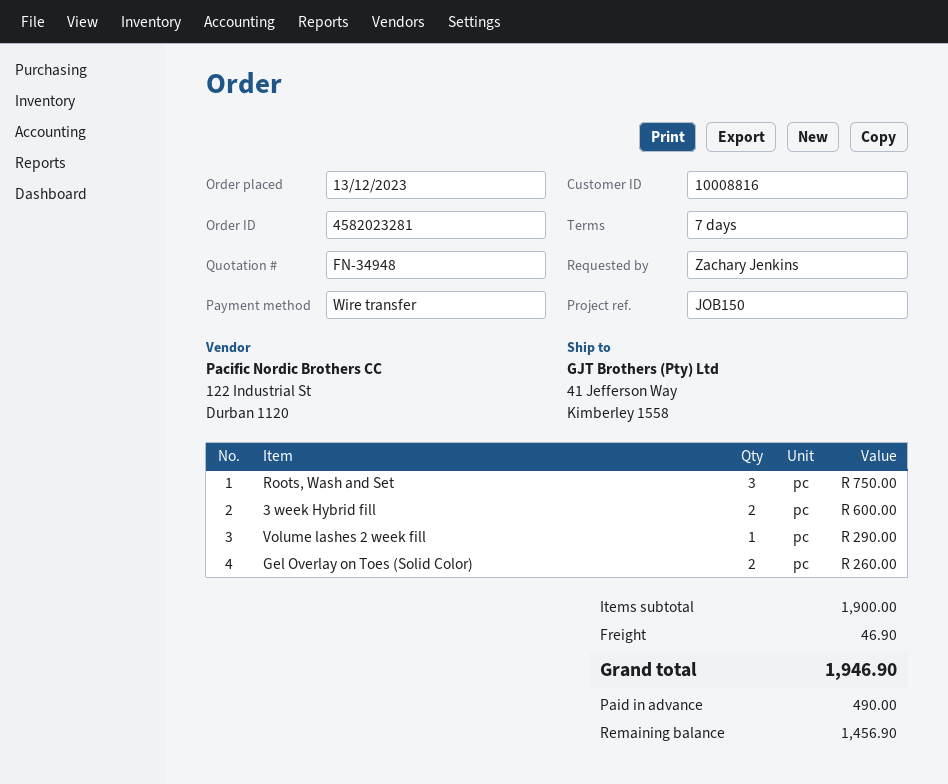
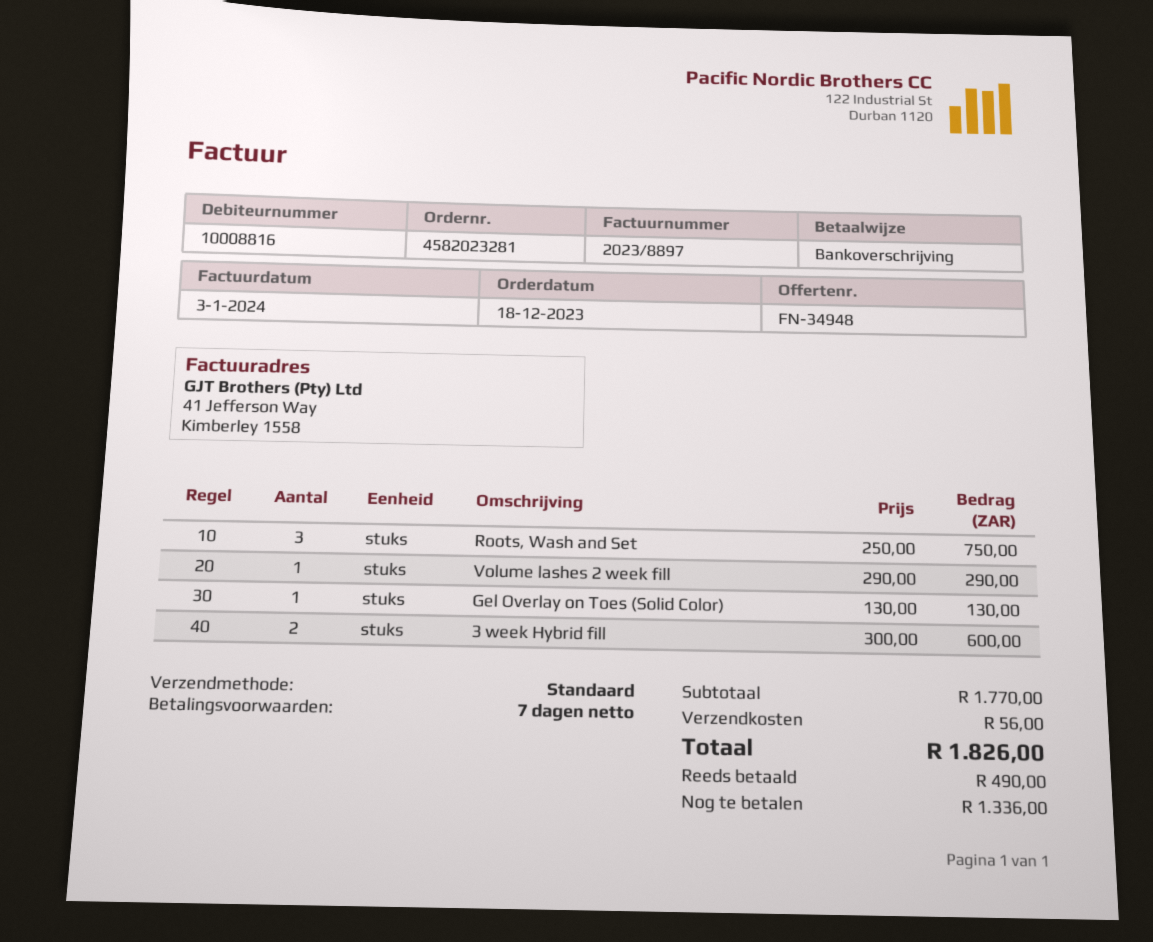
order date: 2023-12-13 -> 2023-12-18
Gel Overlay on Toes (Solid Color): 2 for 260.00 -> 1 for 130.00
subtotal: 1900.00 -> 1770.00
shipping: 46.90 -> 56.00
total: 1946.90 -> 1826.00
balance: 1456.90 -> 1336.00

